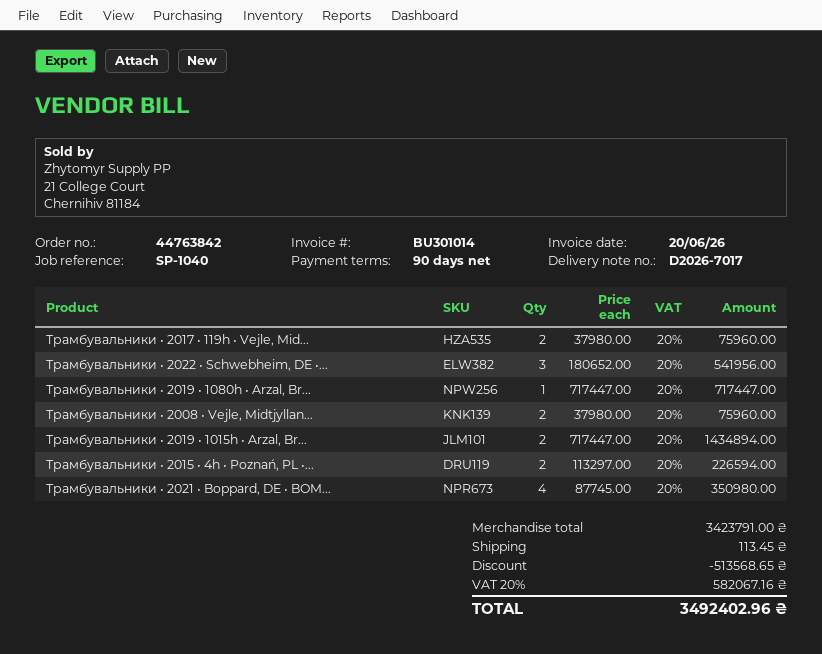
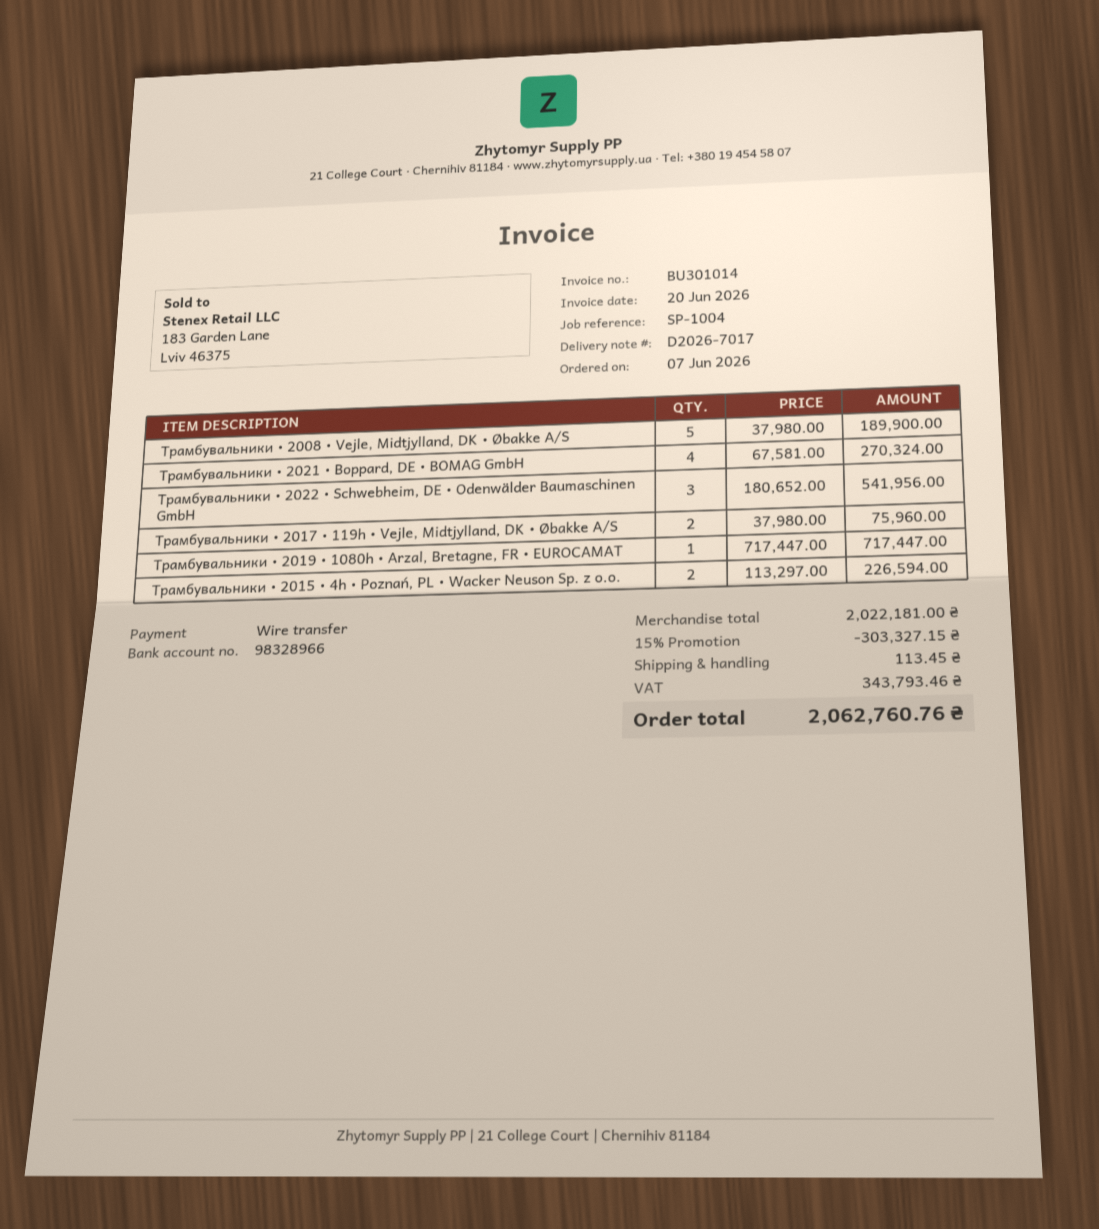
reference: SP-1040 -> SP-1004
Трамбувальники • 2008 • Vejle, Midtjyllan...: 2 x 37980.00 = 75960.00 -> 5 x 37980.00 = 189900.00
Трамбувальники • 2019 • 1015h • Arzal, Br...: 2 x 717447.00 = 1434894.00 -> none
Трамбувальники • 2021 • Boppard, DE • BOM...: 4 x 87745.00 = 350980.00 -> 4 x 67581.00 = 270324.00
subtotal: 3423791.00 -> 2022181.00
discount: 513568.65 -> 303327.15
tax: 582067.16 -> 343793.46
total: 3492402.96 -> 2062760.76

